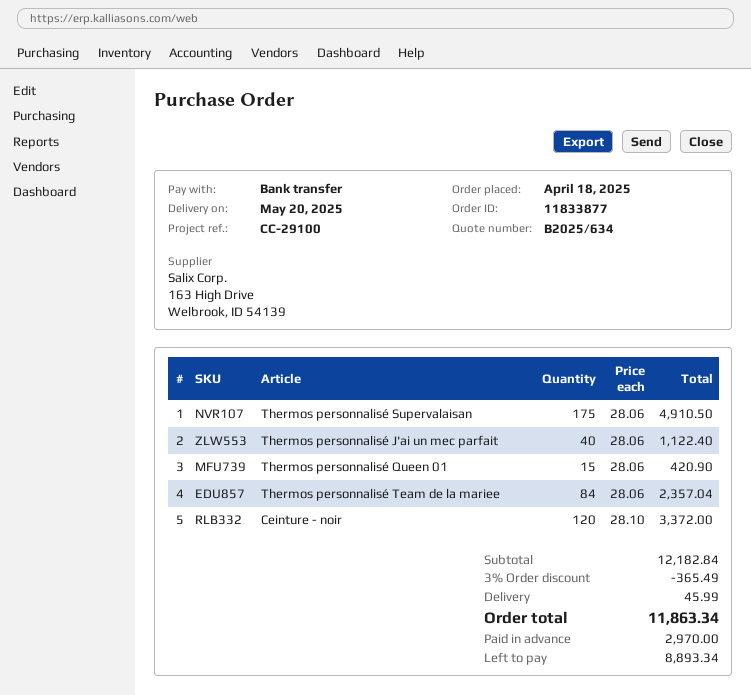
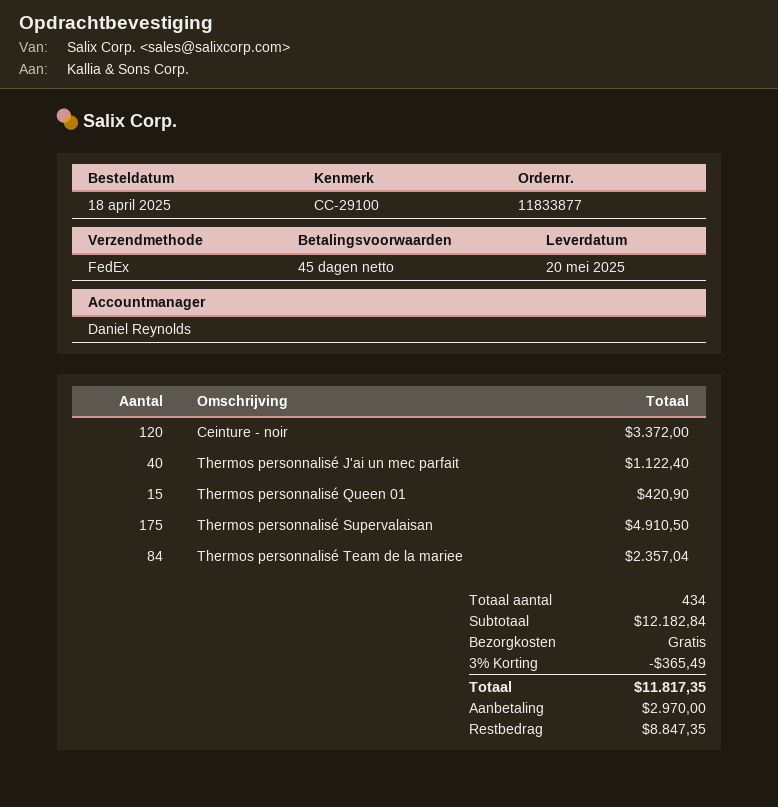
shipping: 45.99 -> 0.00
total: 11863.34 -> 11817.35
balance: 8893.34 -> 8847.35

